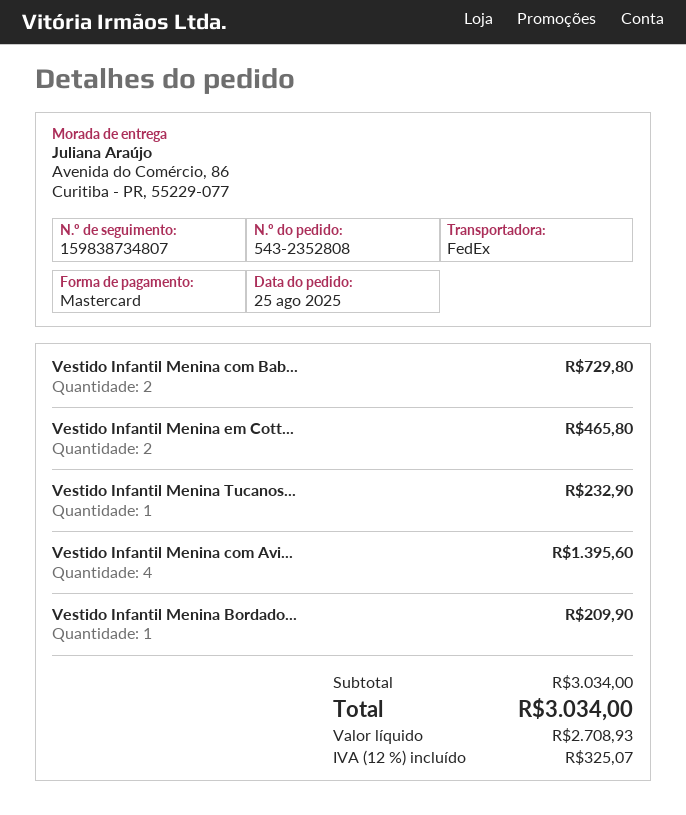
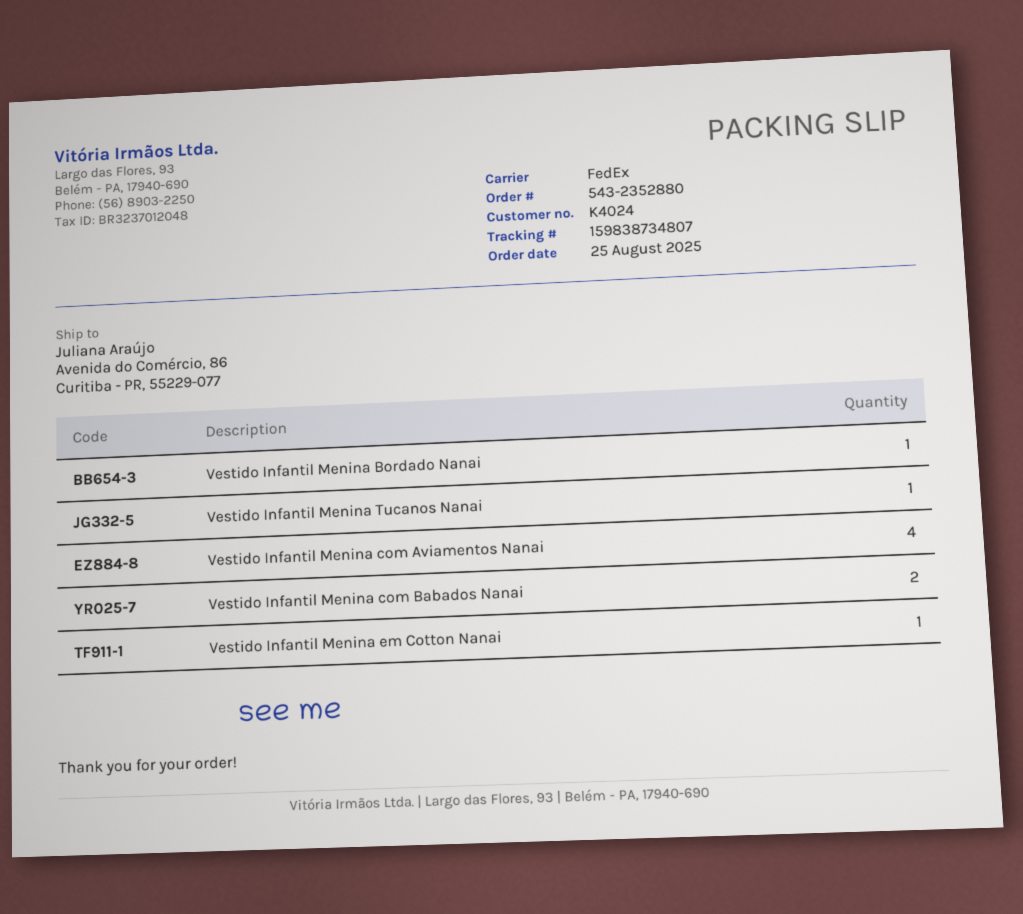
order number: 543-2352808 -> 543-2352880
Vestido Infantil Menina em Cott...: 2 -> 1

